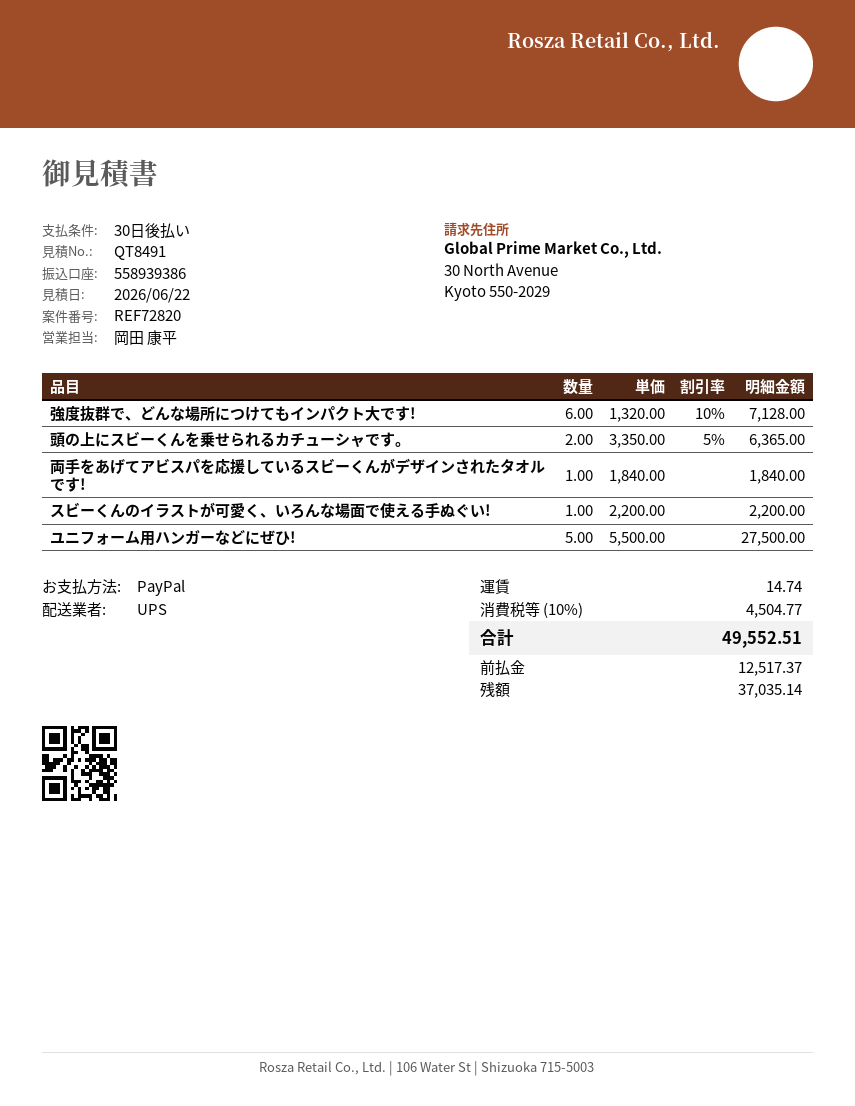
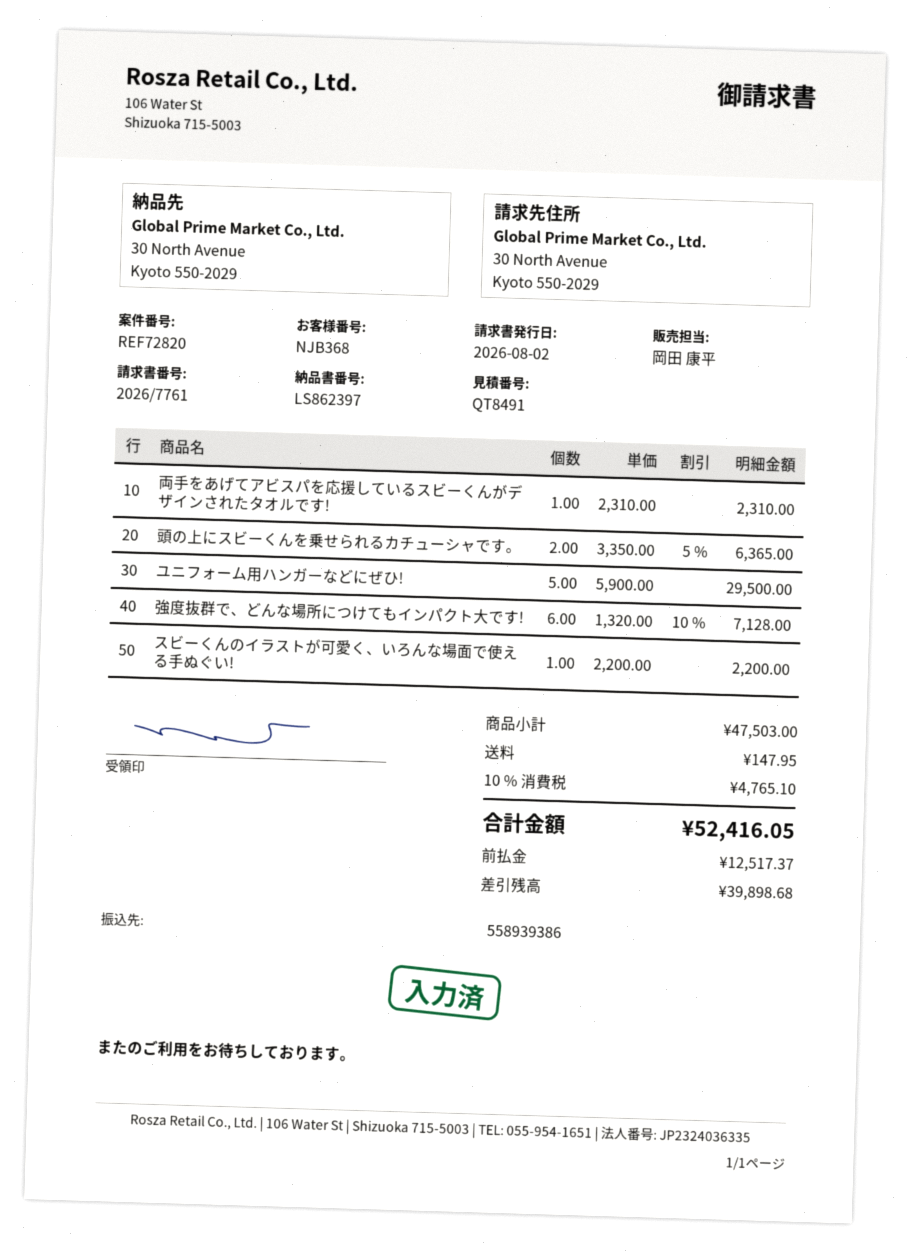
両手をあげてアビスパを応援しているスビーくんがデザインされたタオルです!: 1 x 1840.00 = 1840.00 -> 1 x 2310.00 = 2310.00
ユニフォーム用ハンガーなどにぜひ!: 5 x 5500.00 = 27500.00 -> 5 x 5900.00 = 29500.00
shipping: 14.74 -> 147.95
tax: 10% = 4504.77 -> 10% = 4765.10
total: 49552.51 -> 52416.05
balance: 37035.14 -> 39898.68

